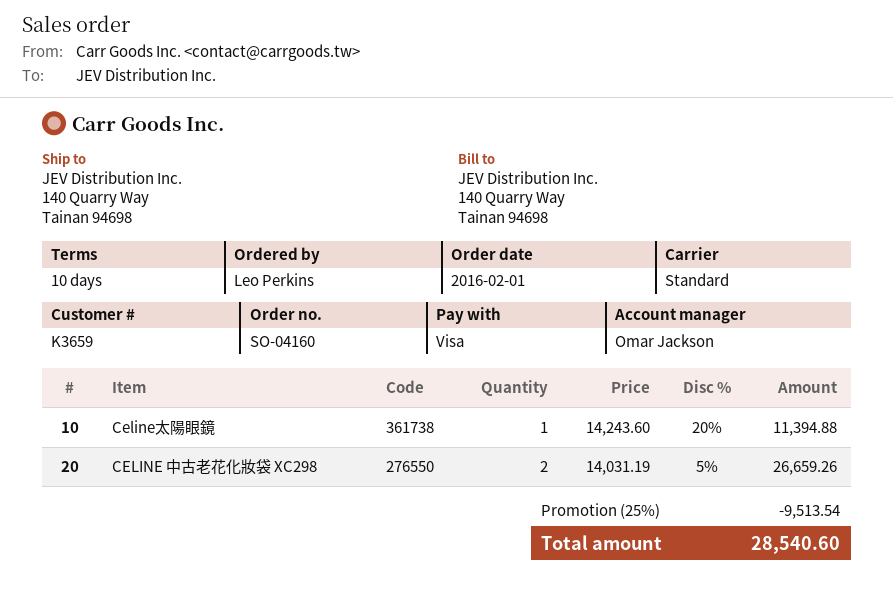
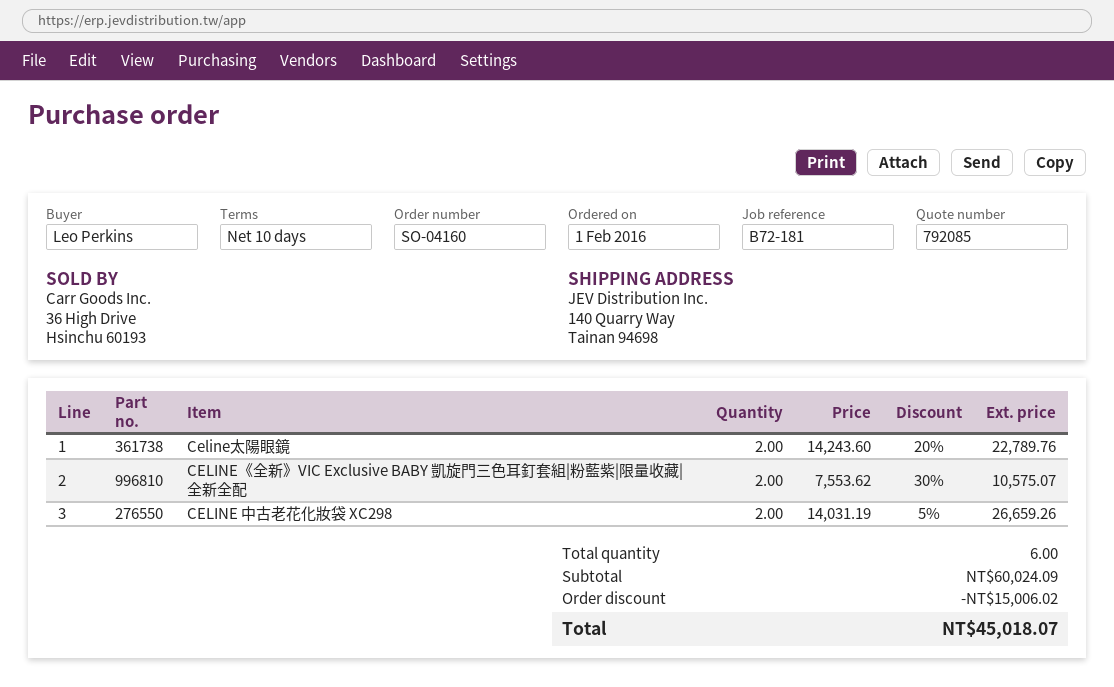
Celine太陽眼鏡: 1 x 14243.60 - 20% = 11394.88 -> 2 x 14243.60 - 20% = 22789.76
CELINE《全新》VIC Exclusive BABY 凱旋門三色耳釘套組|粉藍紫|限量收藏|全新全配: none -> 2 x 7553.62 - 30% = 10575.07
discount: 9513.54 -> 15006.02
total: 28540.60 -> 45018.07

